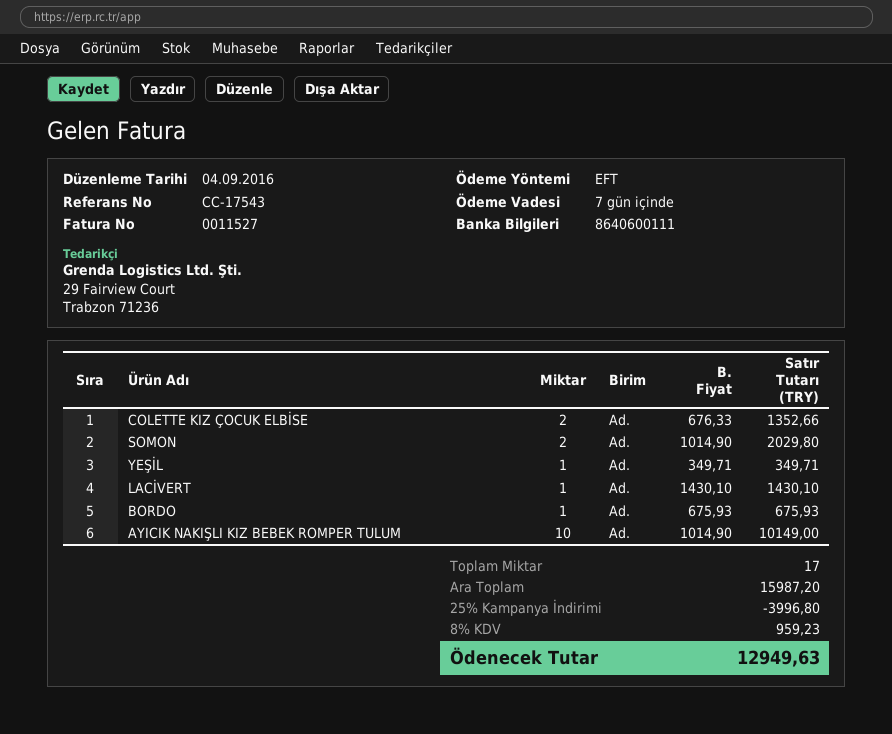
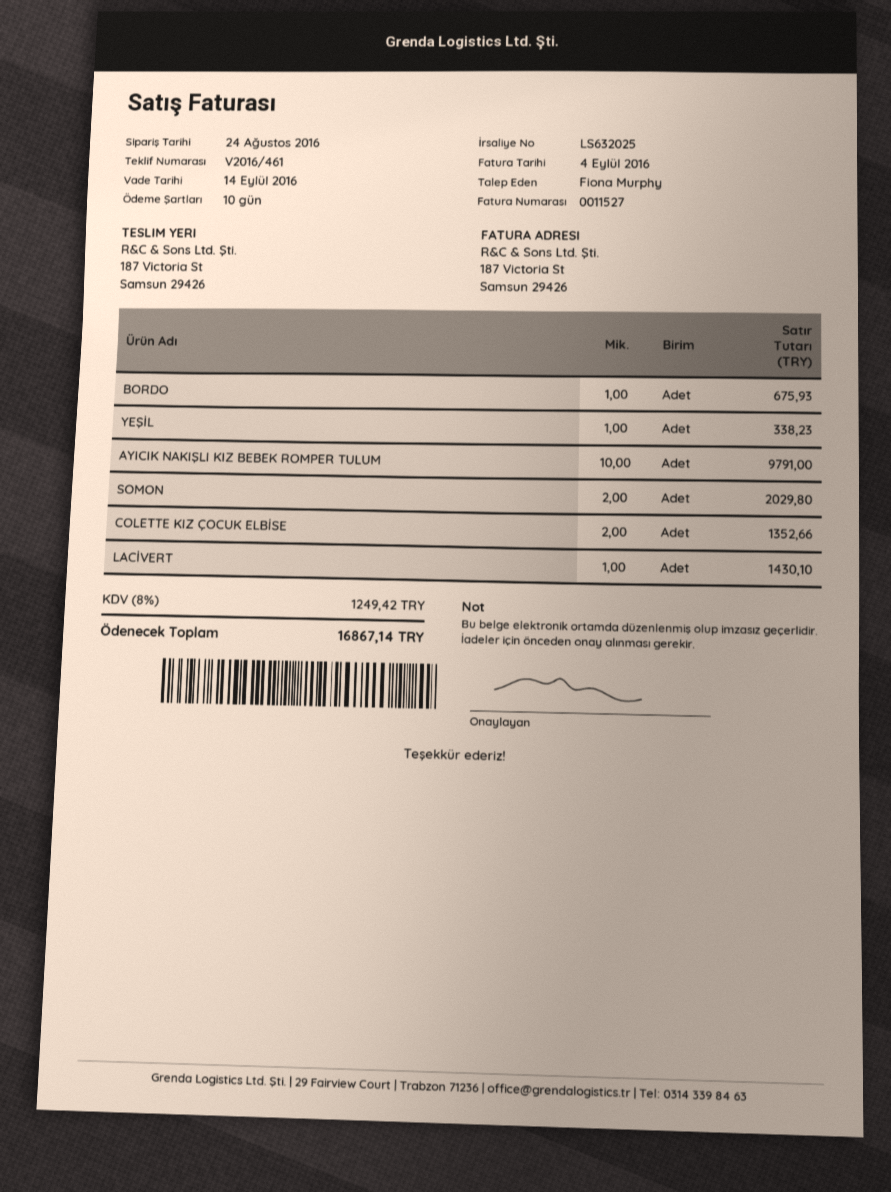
payment terms: 7 days -> 10 days
YEŞİL: 1 for 349.71 -> 1 for 338.23
AYICIK NAKIŞLI KIZ BEBEK ROMPER TULUM: 10 for 10149.00 -> 10 for 9791.00
discount: 25% = 3996.80 -> none
tax: 8% = 959.23 -> 8% = 1249.42
total: 12949.63 -> 16867.14

